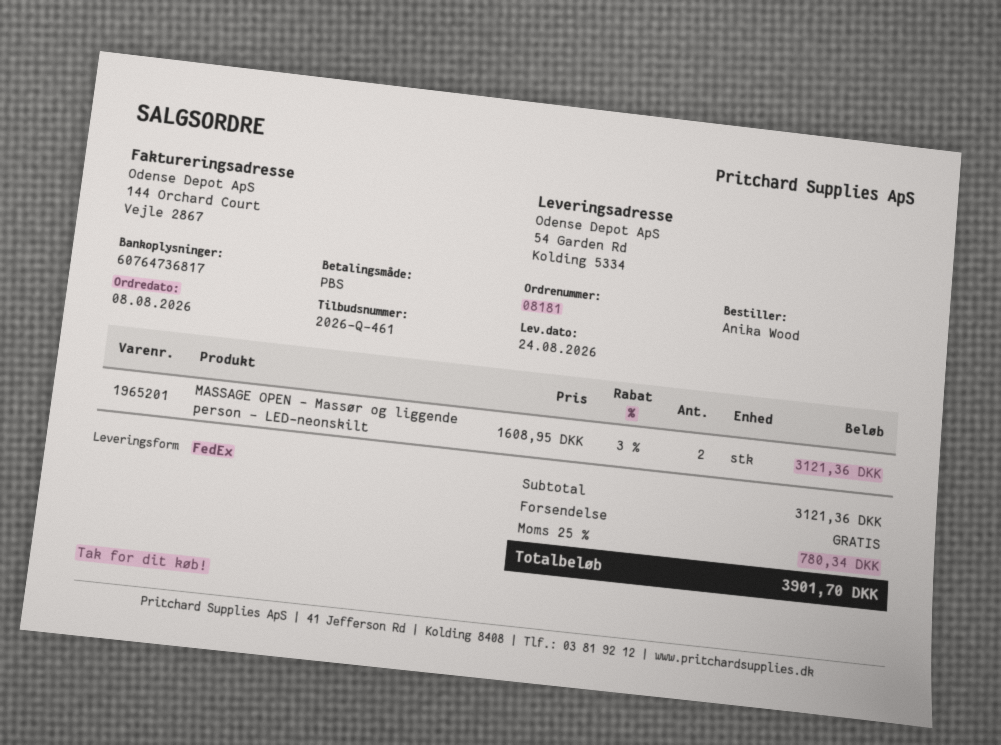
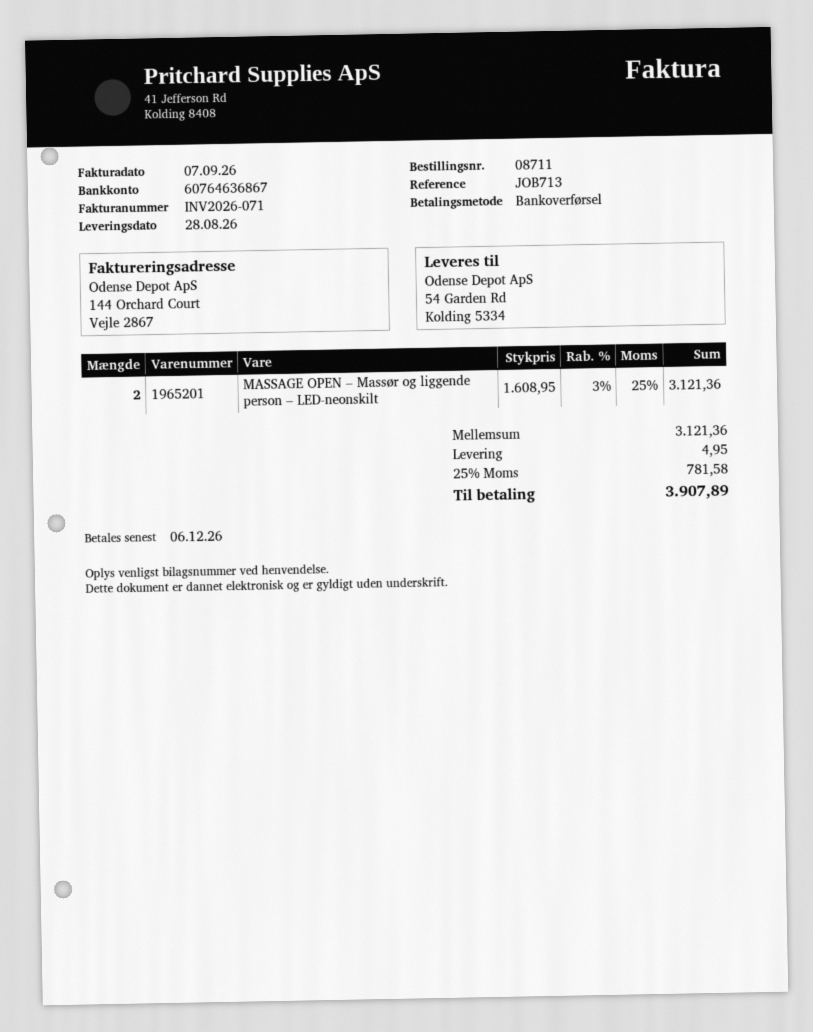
order number: 08181 -> 08711
delivery date: 2026-08-24 -> 2026-08-28
payment method: direct debit -> bank transfer
bank account: 60764736817 -> 60764636867
shipping: 0.00 -> 4.95
tax: 25% = 780.34 -> 25% = 781.58
total: 3901.70 -> 3907.89

